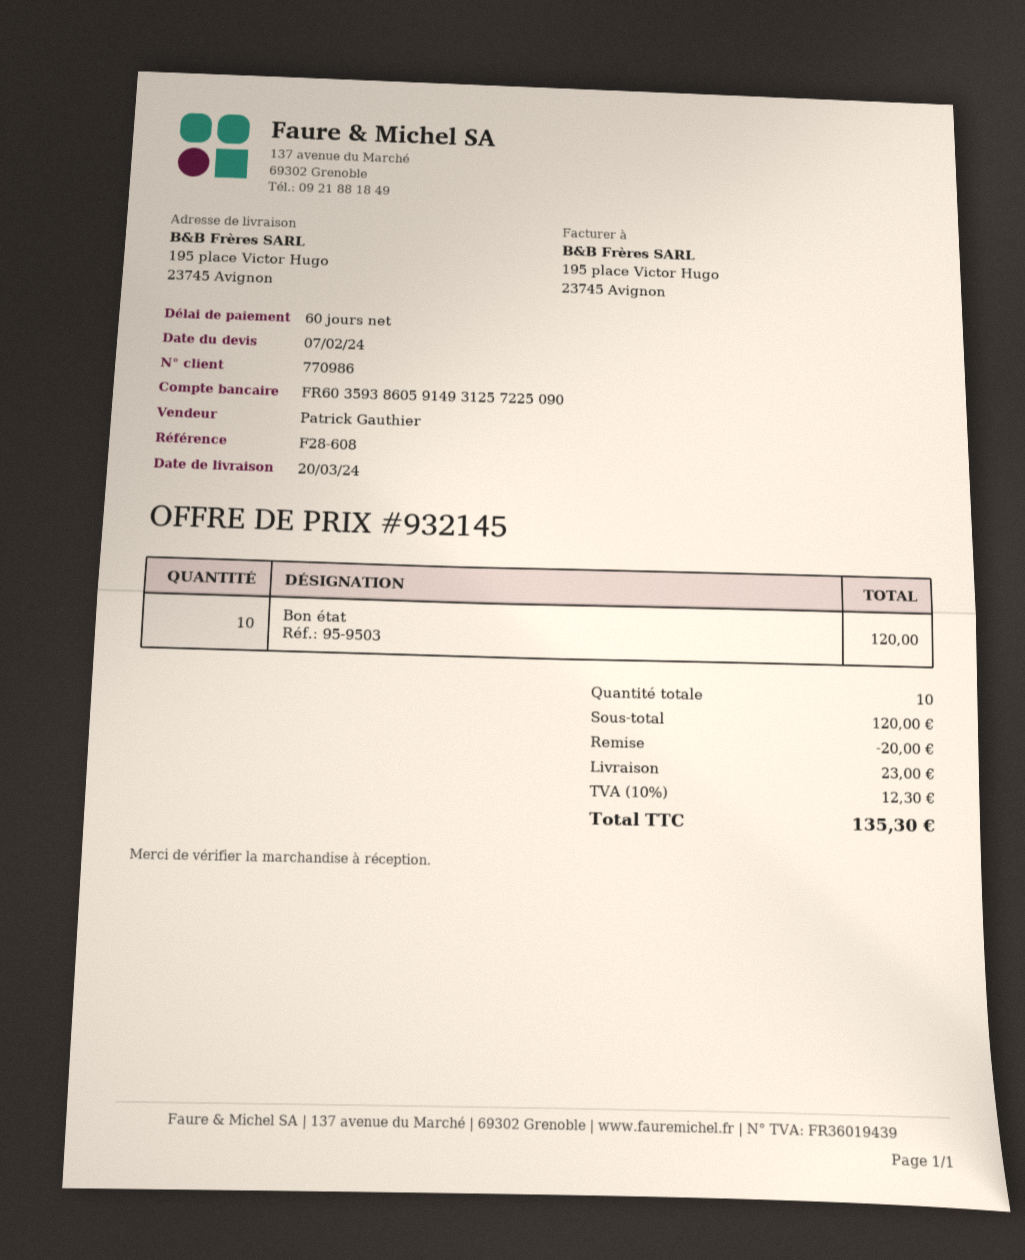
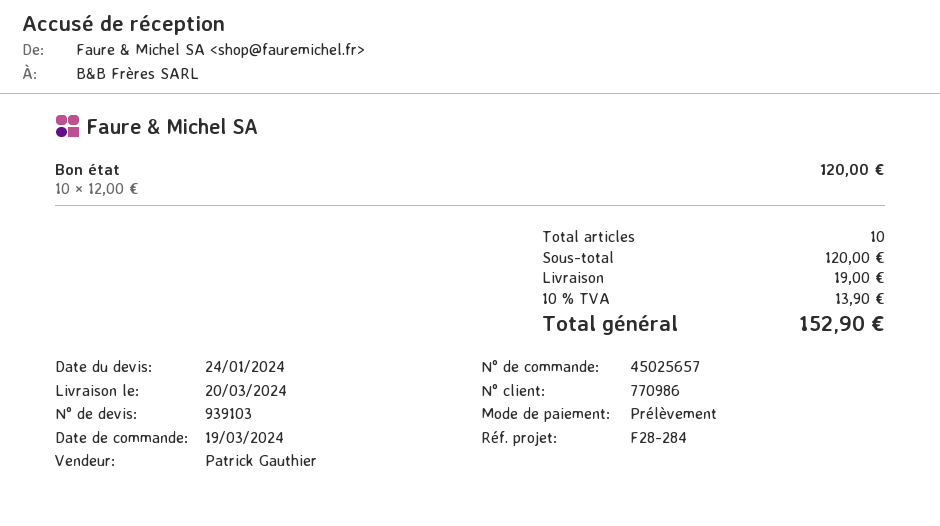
quote number: 932145 -> 939103
quote date: 2024-02-07 -> 2024-01-24
reference: F28-608 -> F28-284
discount: 20.00 -> none
shipping: 23.00 -> 19.00
tax: 10% = 12.30 -> 10% = 13.90
total: 135.30 -> 152.90

